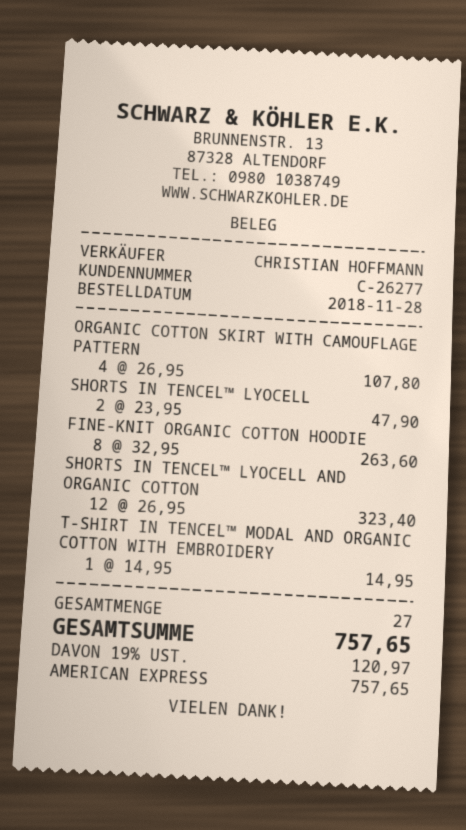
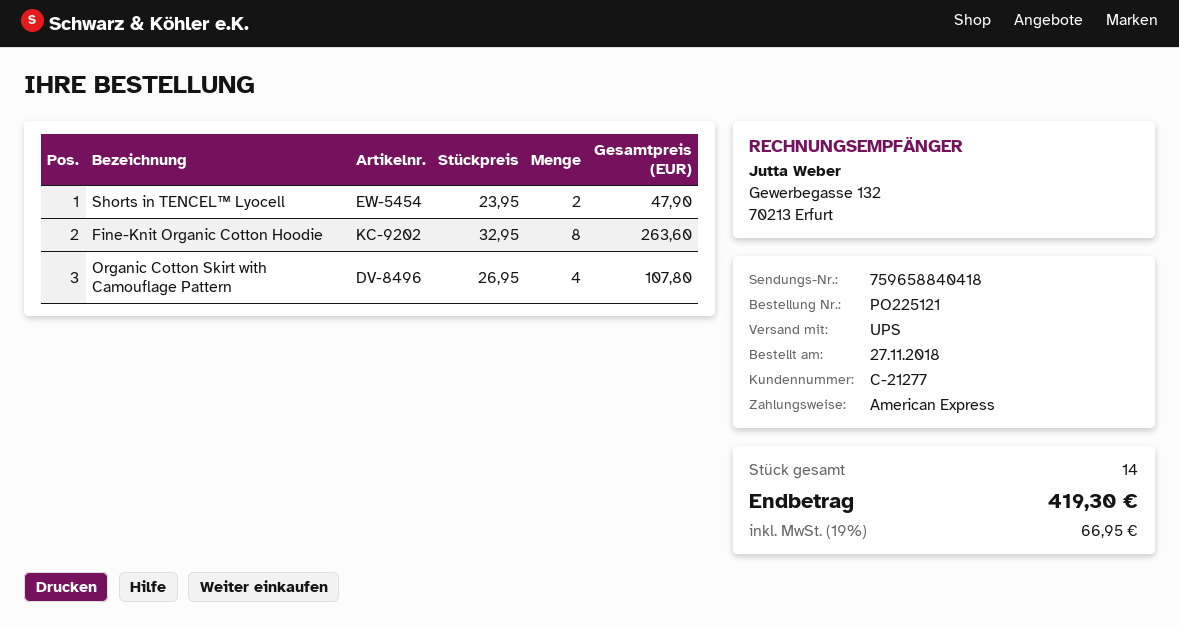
order date: 2018-11-28 -> 2018-11-27
customer number: C-26277 -> C-21277
SHORTS IN TENCEL™ LYOCELL AND ORGANIC COTTON: 12 x 26.95 = 323.40 -> none
T-SHIRT IN TENCEL™ MODAL AND ORGANIC COTTON WITH EMBROIDERY: 1 x 14.95 = 14.95 -> none
total quantity: 27 -> 14
tax: 19% = 120.97 -> 19% = 66.95
total: 757.65 -> 419.30

